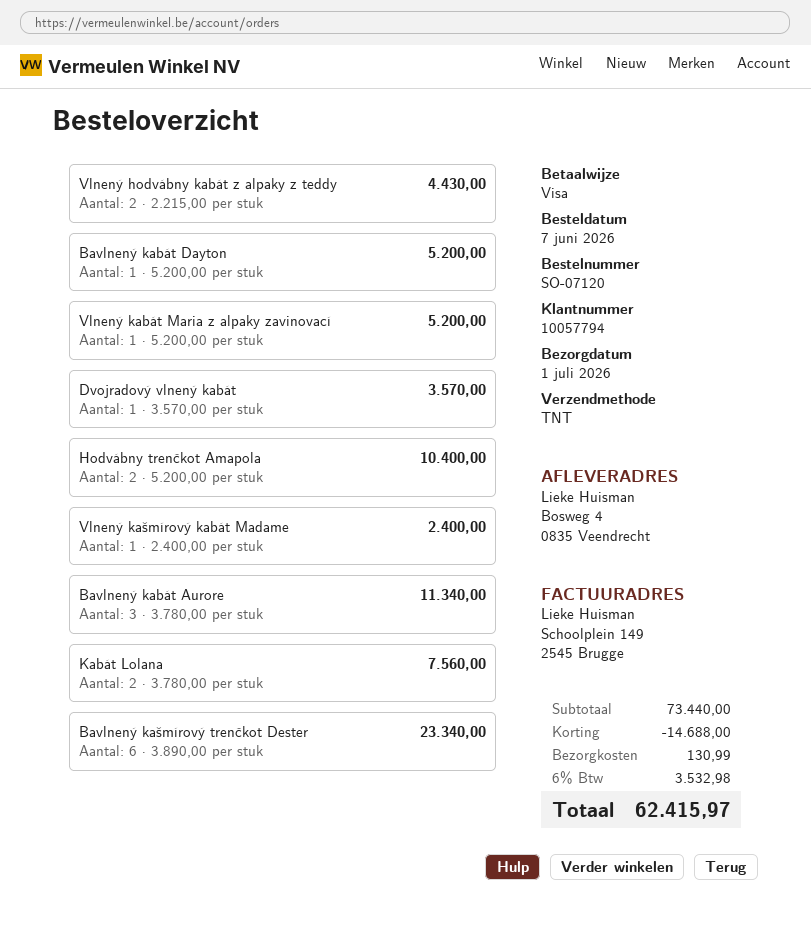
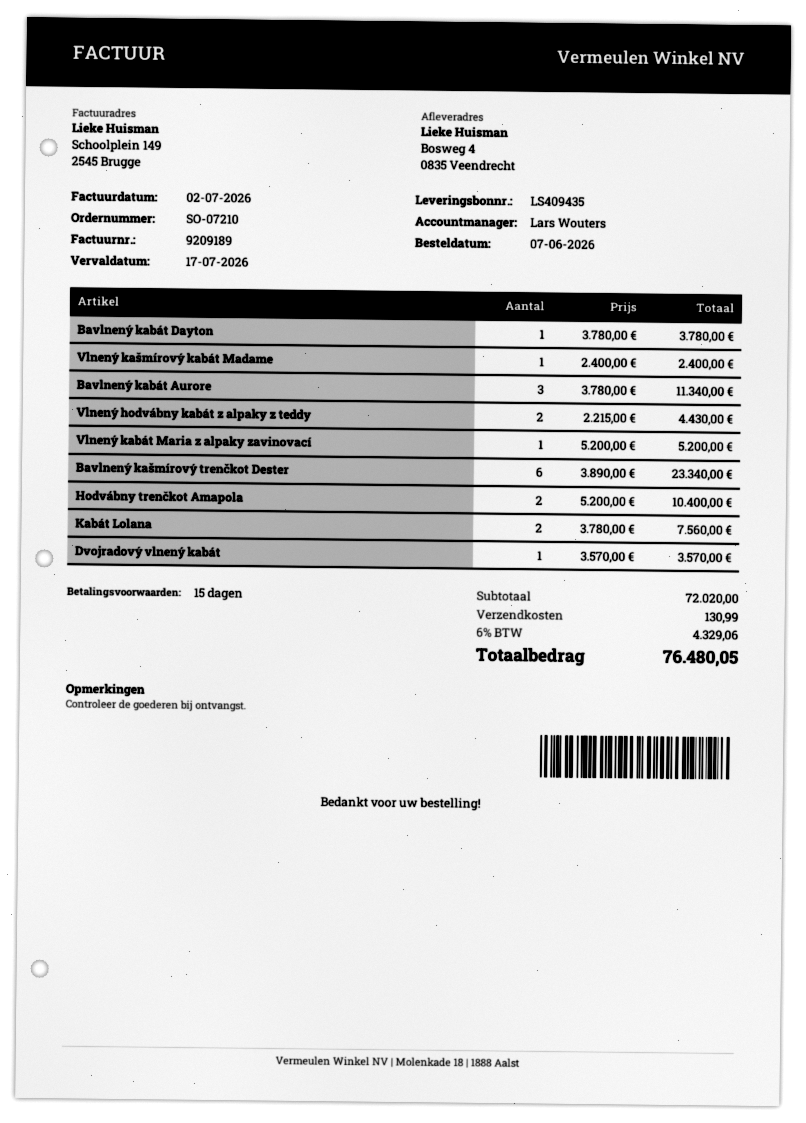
order number: SO-07120 -> SO-07210
Bavlnený kabát Dayton: 1 x 5200.00 = 5200.00 -> 1 x 3780.00 = 3780.00
subtotal: 73440.00 -> 72020.00
discount: 14688.00 -> none
tax: 6% = 3532.98 -> 6% = 4329.06
total: 62415.97 -> 76480.05

